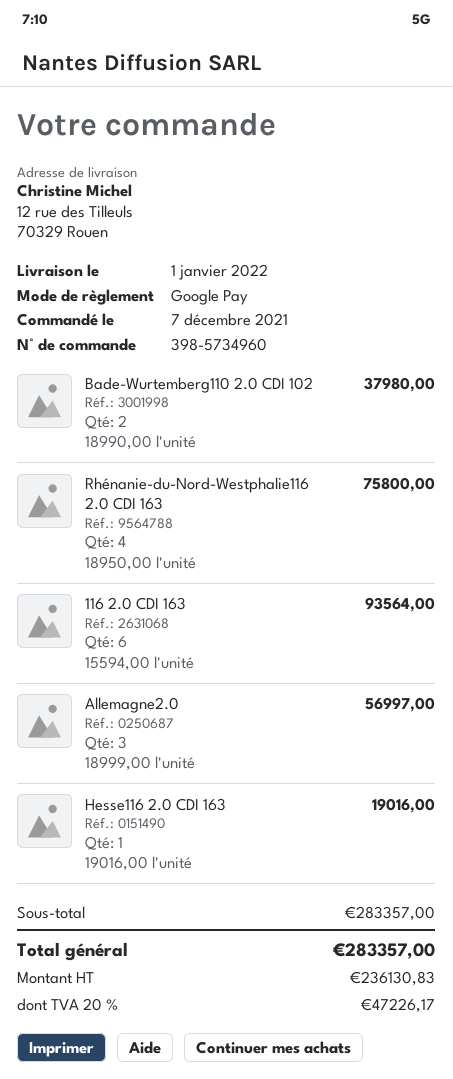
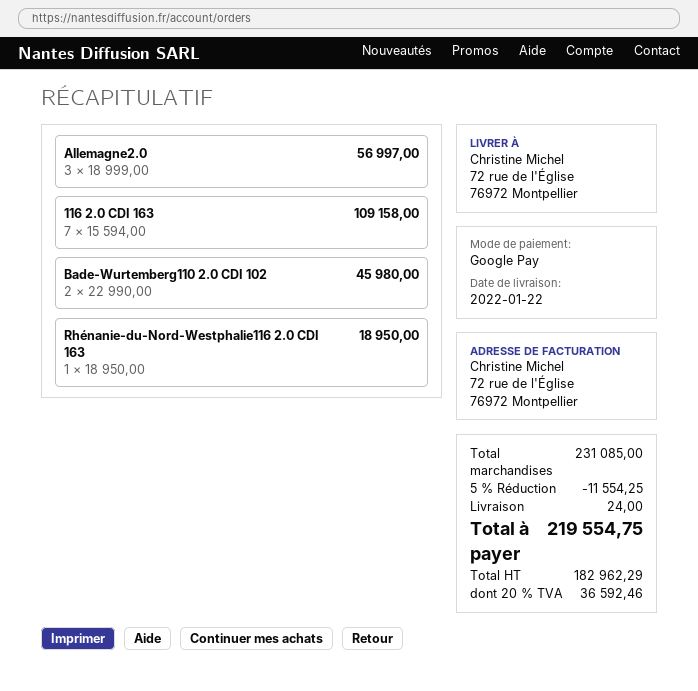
delivery date: 2022-01-01 -> 2022-01-22
ship to: 12 rue des Tilleuls, 70329 Rouen -> 72 rue de l'Église, 76972 Montpellier
Bade-Wurtemberg110 2.0 CDI 102: 2 x 18990.00 = 37980.00 -> 2 x 22990.00 = 45980.00
Rhénanie-du-Nord-Westphalie116 2.0 CDI 163: 4 x 18950.00 = 75800.00 -> 1 x 18950.00 = 18950.00
116 2.0 CDI 163: 6 x 15594.00 = 93564.00 -> 7 x 15594.00 = 109158.00
Hesse116 2.0 CDI 163: 1 x 19016.00 = 19016.00 -> none
subtotal: 283357.00 -> 231085.00
discount: none -> 5% = 11554.25
shipping: none -> 24.00
net: 236130.83 -> 182962.29
tax: 20% = 47226.17 -> 20% = 36592.46
total: 283357.00 -> 219554.75

